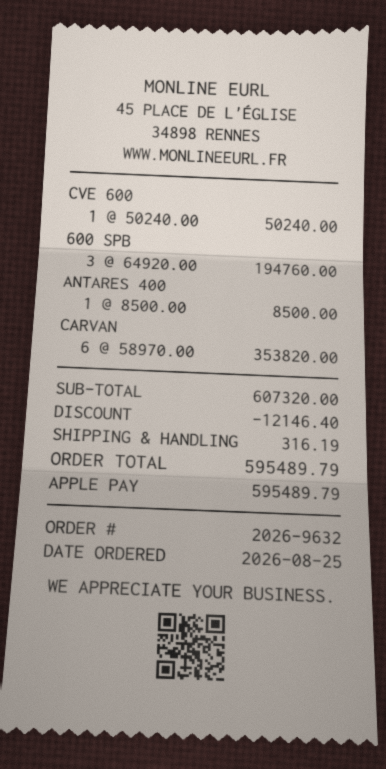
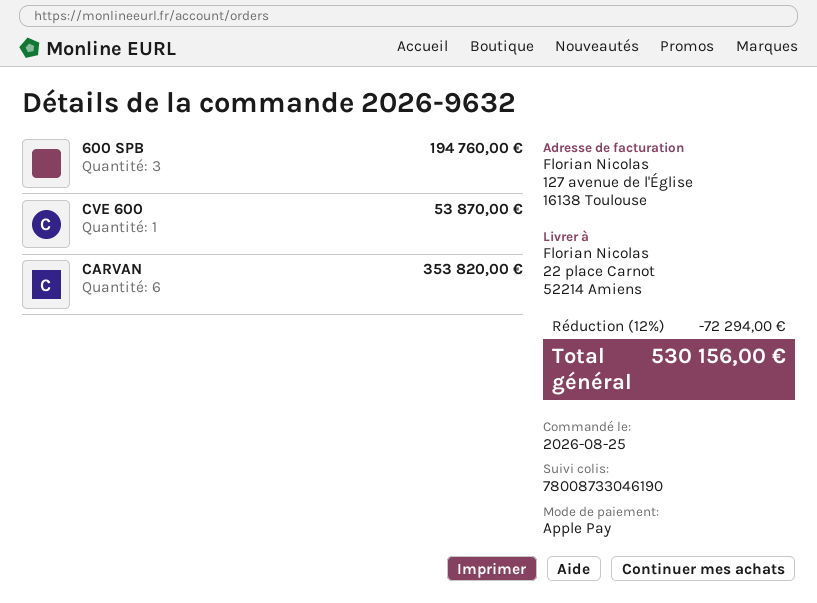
CVE 600: 1 for 50240.00 -> 1 for 53870.00
ANTARES 400: 1 for 8500.00 -> none
discount: 12146.40 -> 72294.00
shipping: 316.19 -> none
total: 595489.79 -> 530156.00

